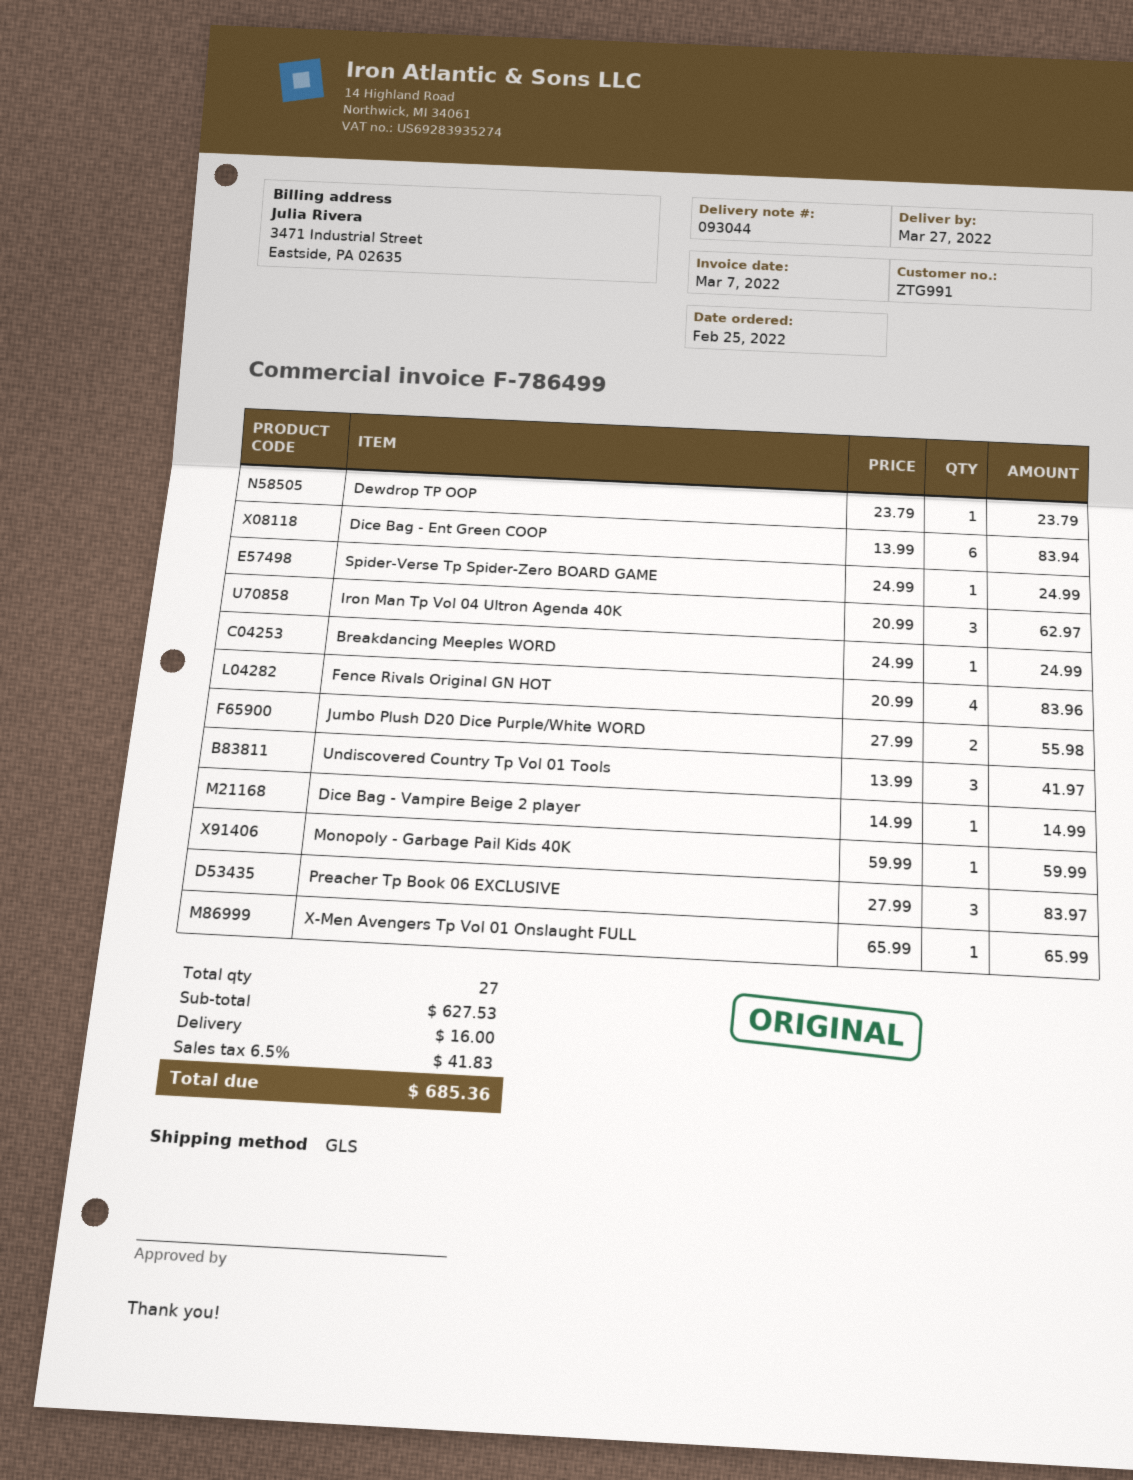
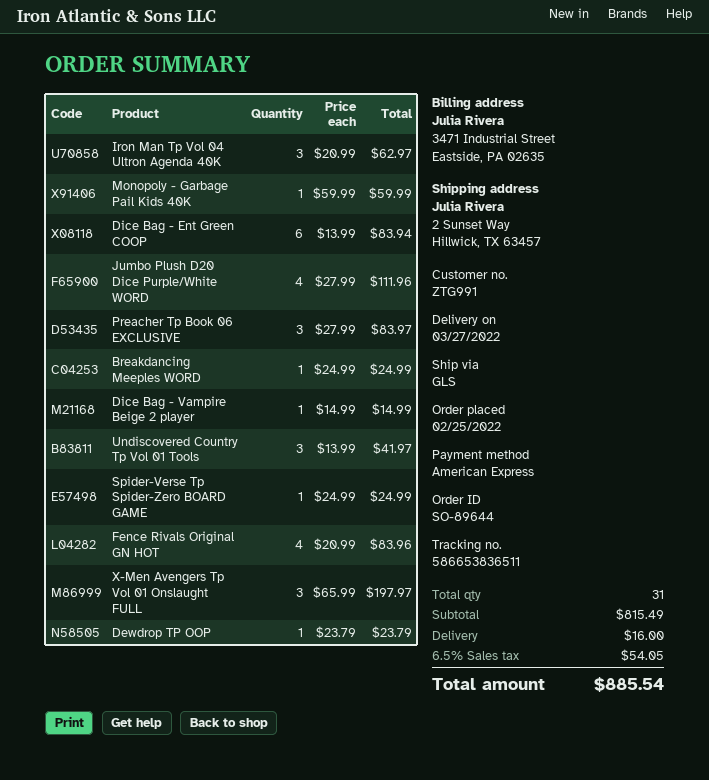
Jumbo Plush D20 Dice Purple/White WORD: 2 x 27.99 = 55.98 -> 4 x 27.99 = 111.96
X-Men Avengers Tp Vol 01 Onslaught FULL: 1 x 65.99 = 65.99 -> 3 x 65.99 = 197.97
total quantity: 27 -> 31
subtotal: 627.53 -> 815.49
tax: 6.5% = 41.83 -> 6.5% = 54.05
total: 685.36 -> 885.54

